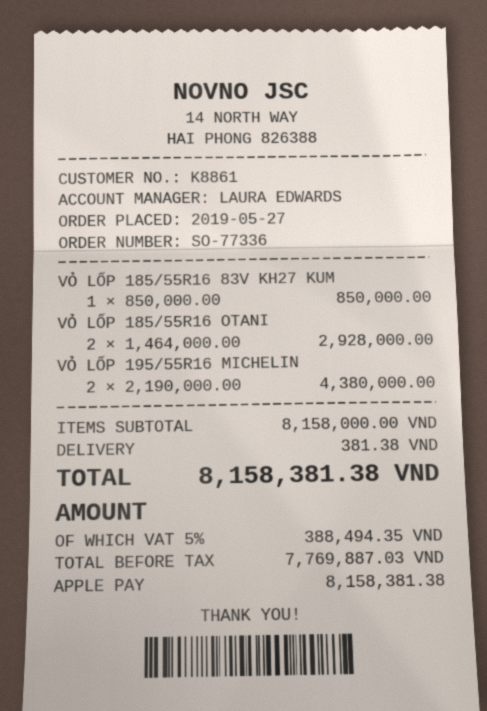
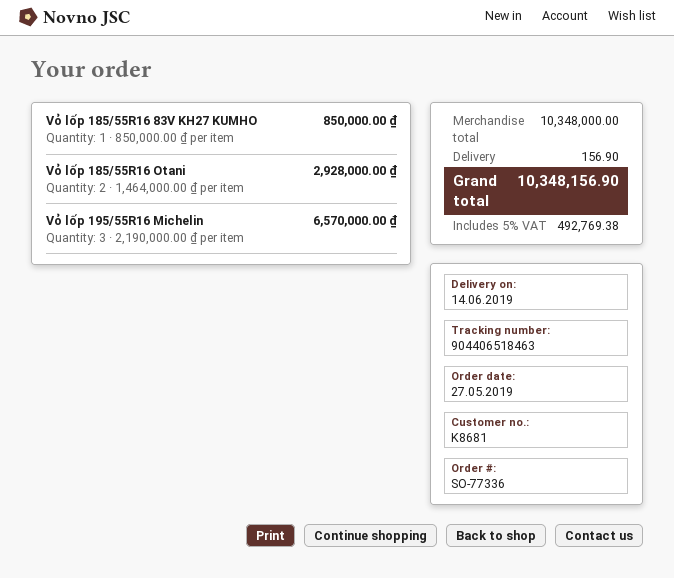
customer number: K8861 -> K8681
VỎ LỐP 195/55R16 MICHELIN: 2 x 2190000.00 = 4380000.00 -> 3 x 2190000.00 = 6570000.00
subtotal: 8158000.00 -> 10348000.00
shipping: 381.38 -> 156.90
tax: 5% = 388494.35 -> 5% = 492769.38
total: 8158381.38 -> 10348156.90

